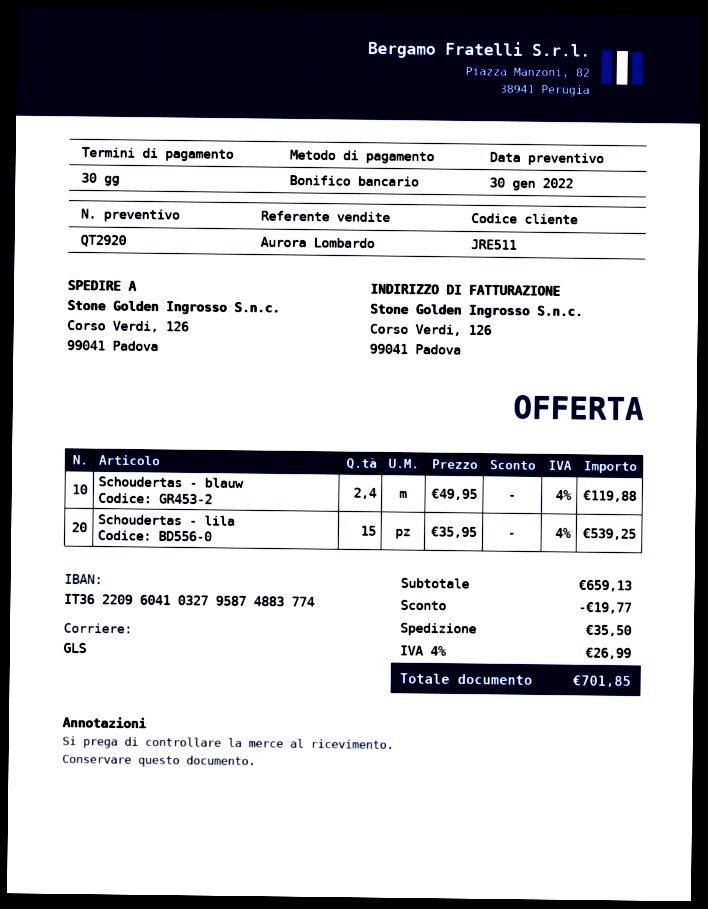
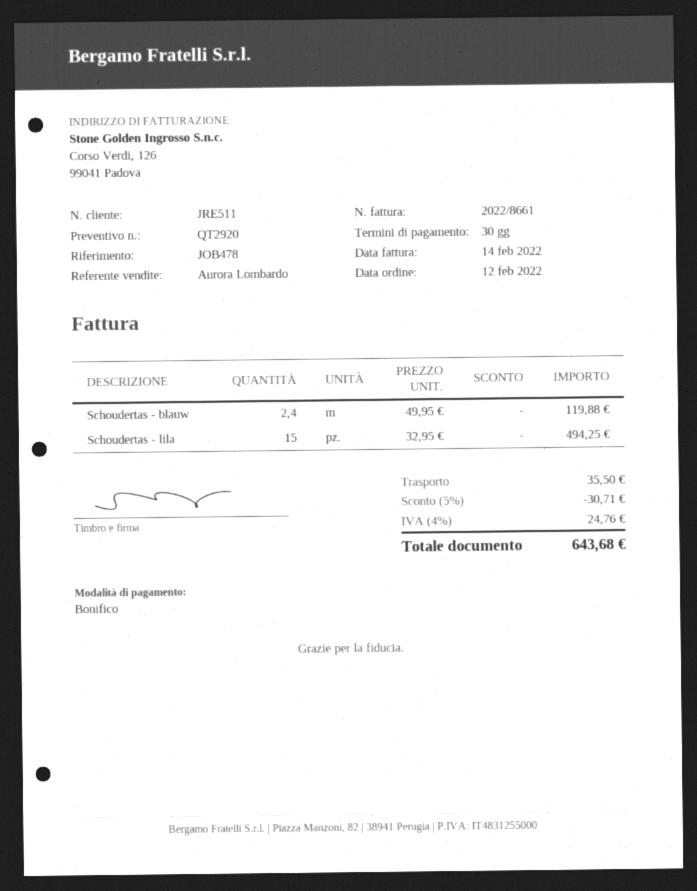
Schoudertas - lila: 15 x 35.95 = 539.25 -> 15 x 32.95 = 494.25
discount: 19.77 -> 30.71
tax: 4% = 26.99 -> 4% = 24.76
total: 701.85 -> 643.68

